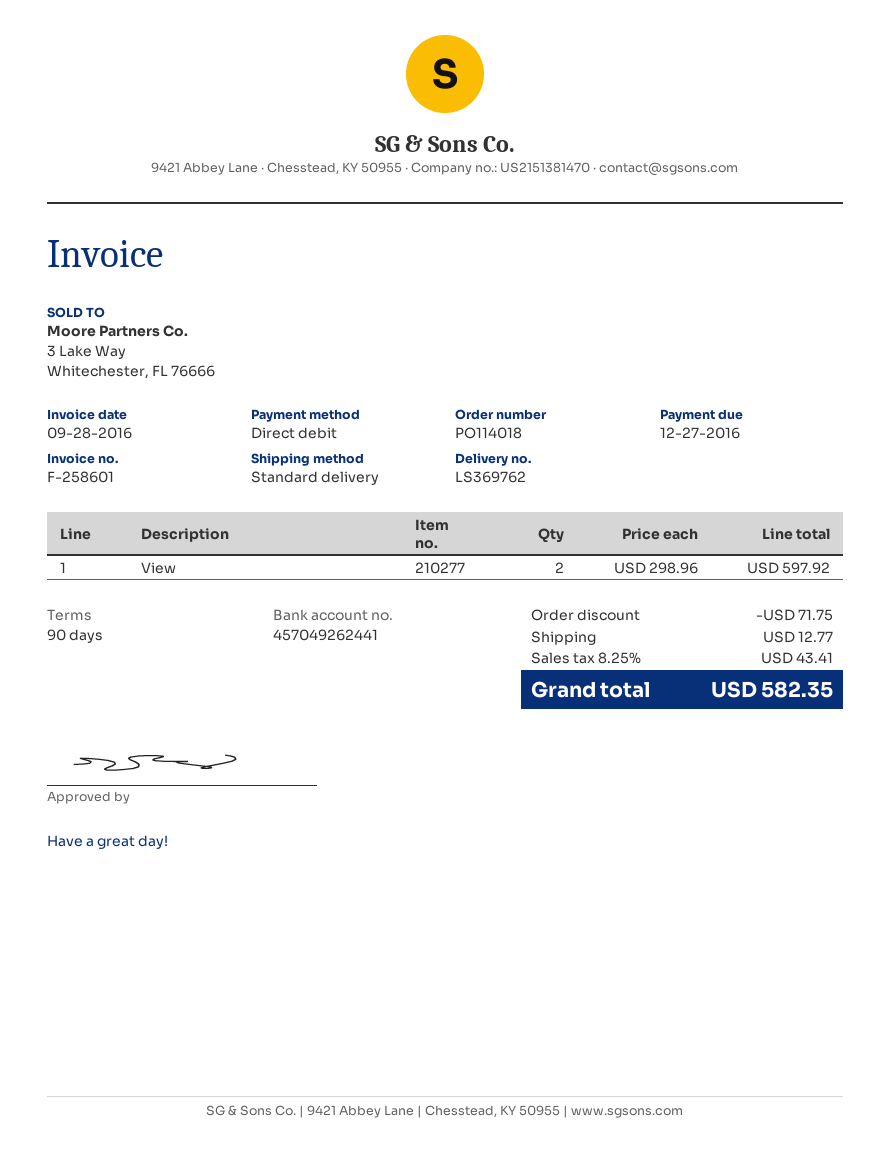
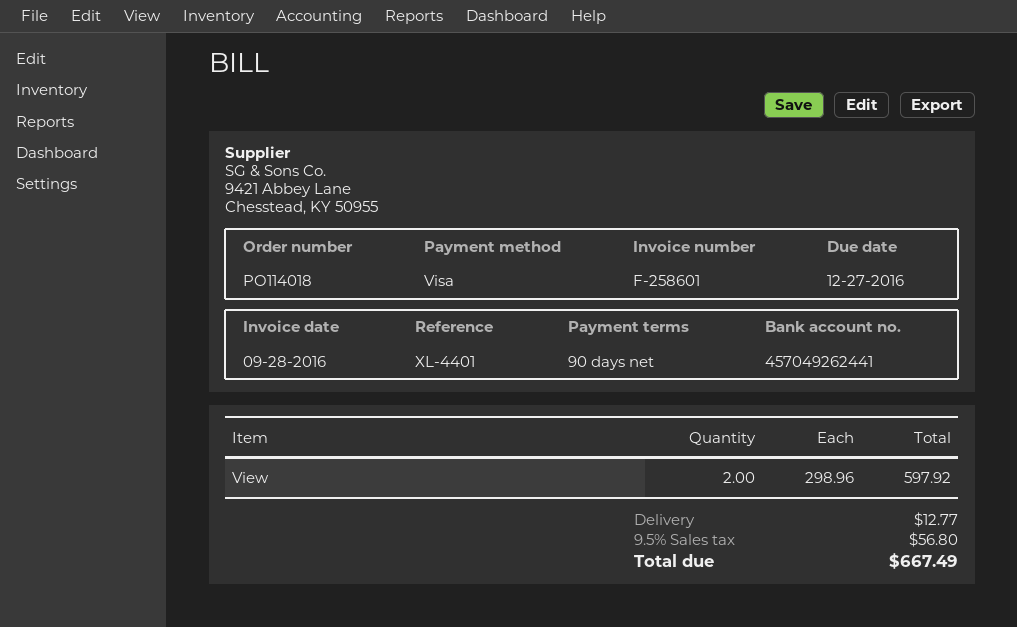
payment method: direct debit -> Visa
discount: 71.75 -> none
tax: 8.25% = 43.41 -> 9.5% = 56.80
total: 582.35 -> 667.49

